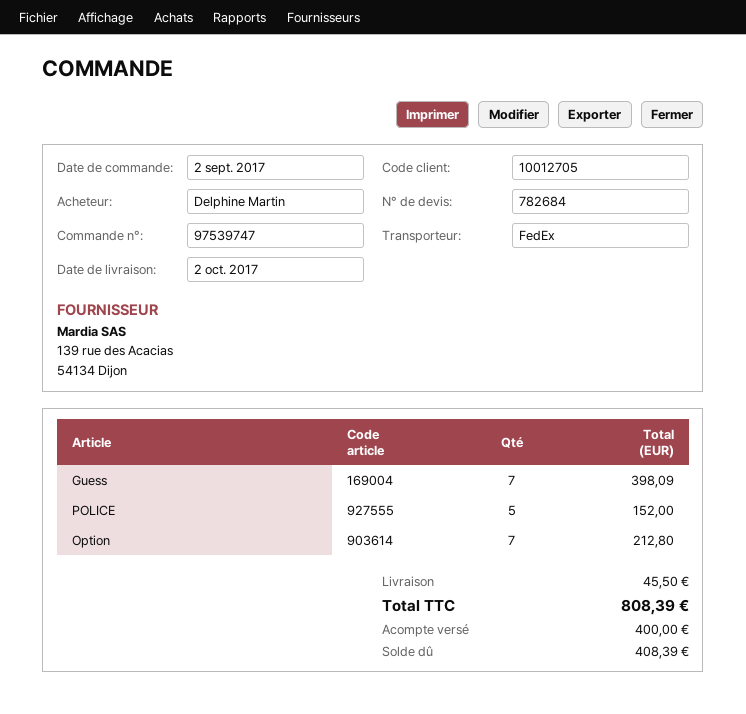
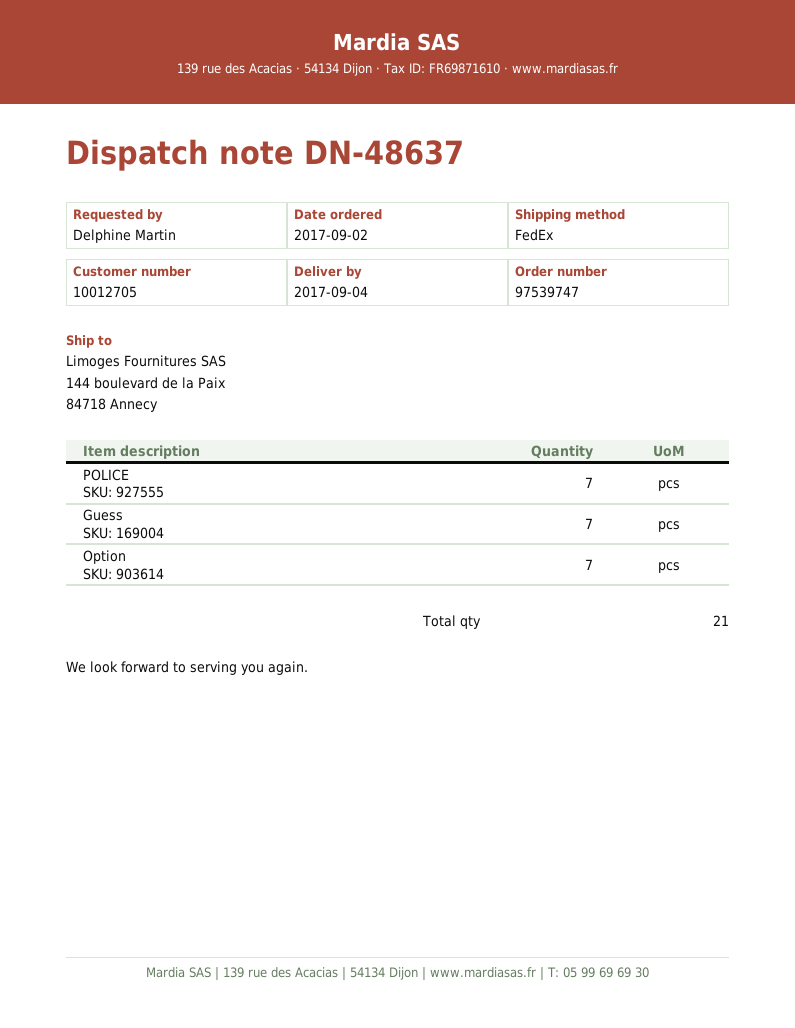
delivery date: 2017-10-02 -> 2017-09-04
POLICE: 5 -> 7

